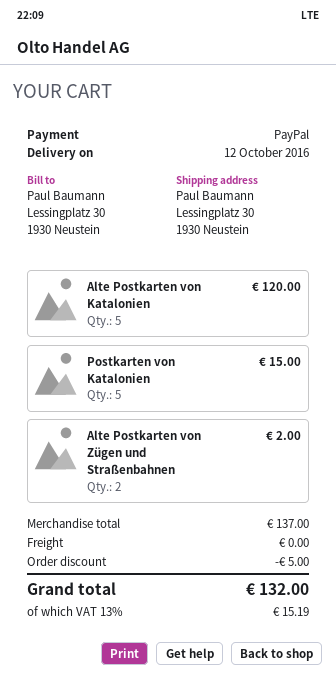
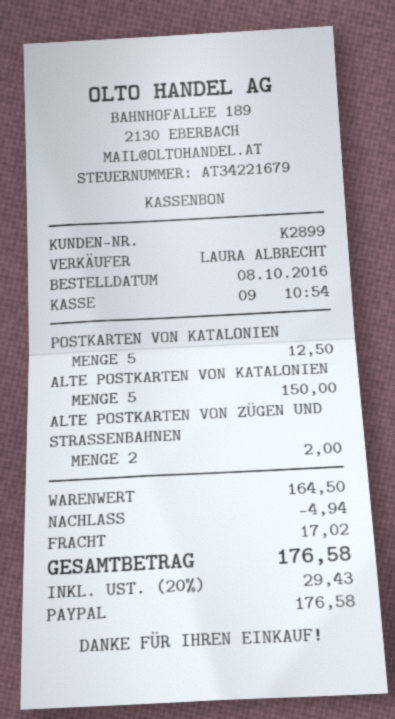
Alte Postkarten von Katalonien: 5 for 120.00 -> 5 for 150.00
Postkarten von Katalonien: 5 for 15.00 -> 5 for 12.50
subtotal: 137.00 -> 164.50
discount: 5.00 -> 4.94
shipping: 0.00 -> 17.02
tax: 13% = 15.19 -> 20% = 29.43
total: 132.00 -> 176.58

